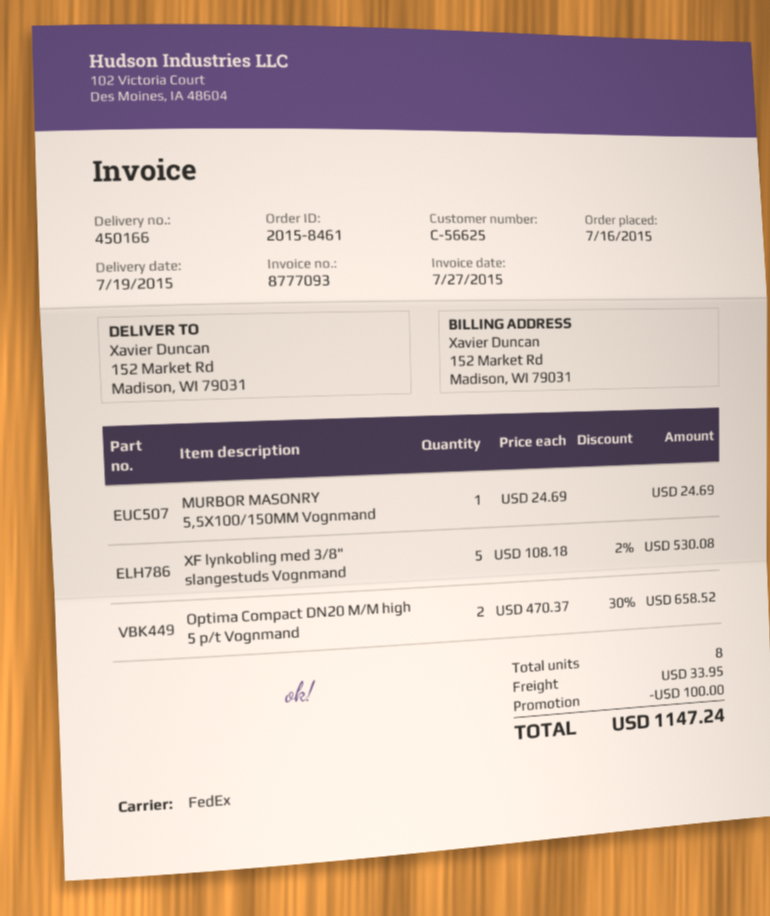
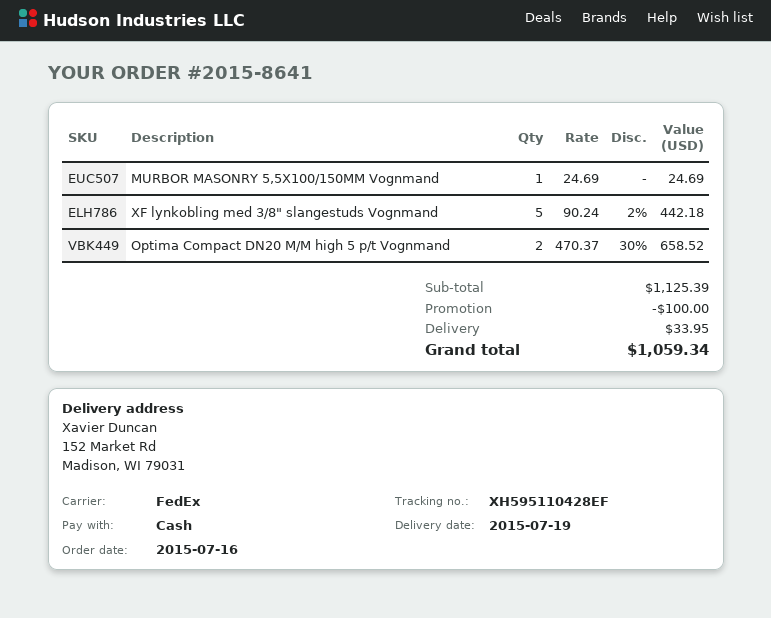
order number: 2015-8461 -> 2015-8641
XF lynkobling med 3/8" slangestuds Vognmand: 5 x 108.18 - 2% = 530.08 -> 5 x 90.24 - 2% = 442.18
total: 1147.24 -> 1059.34

